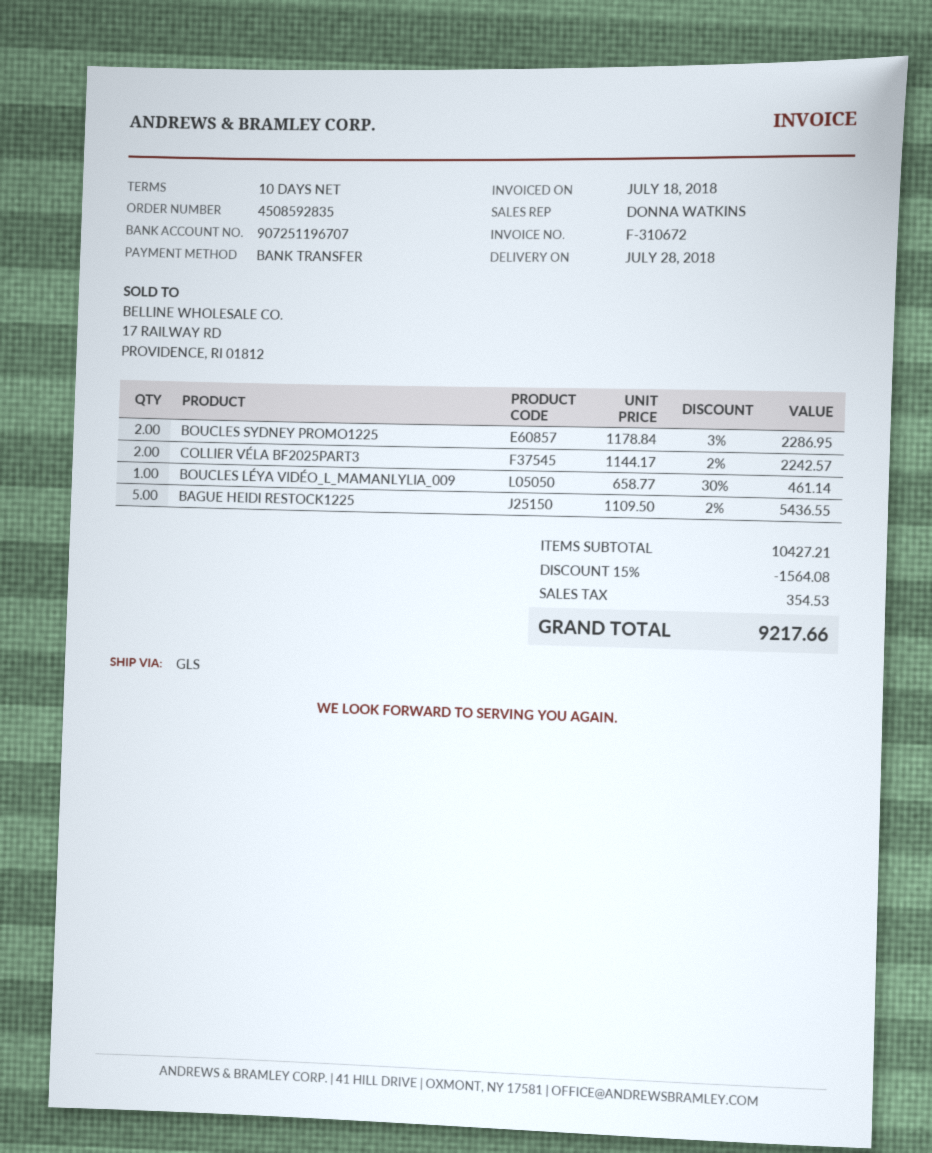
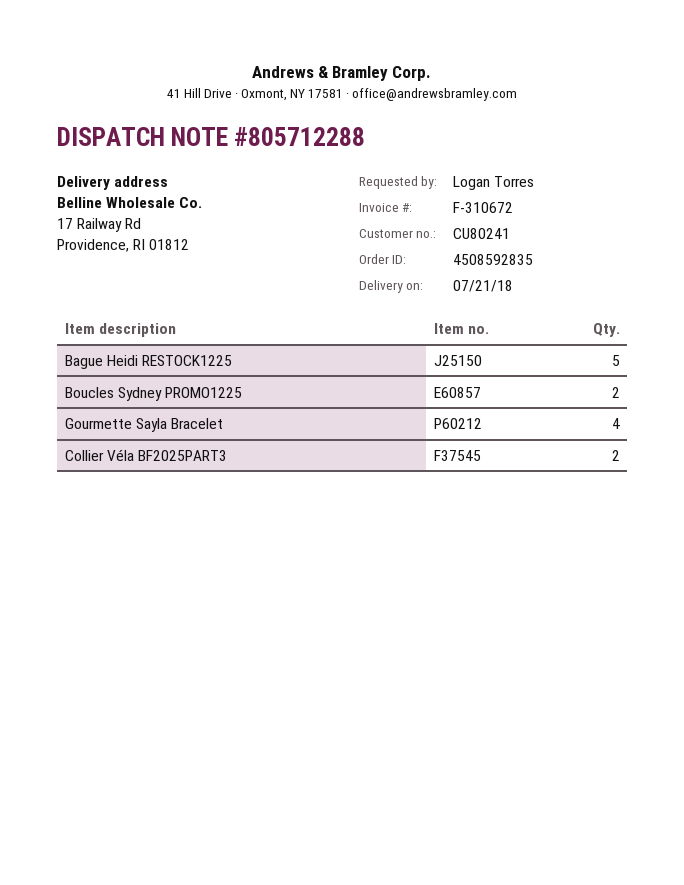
delivery date: 2018-07-28 -> 2018-07-21
BOUCLES LÉYA VIDÉO_L_MAMANLYLIA_009: 1 -> none
Gourmette Sayla Bracelet: none -> 4

